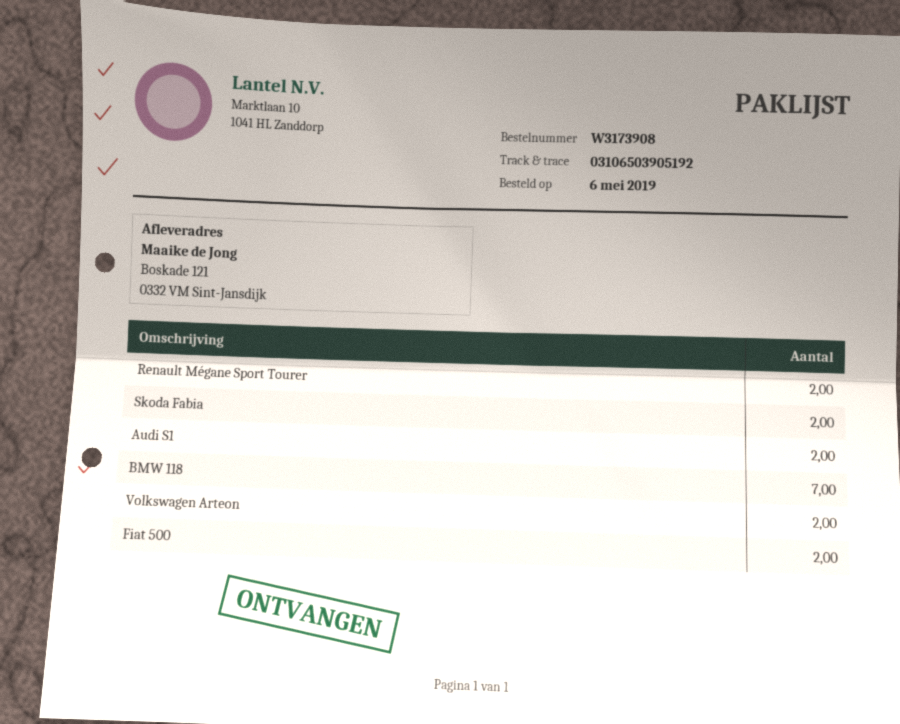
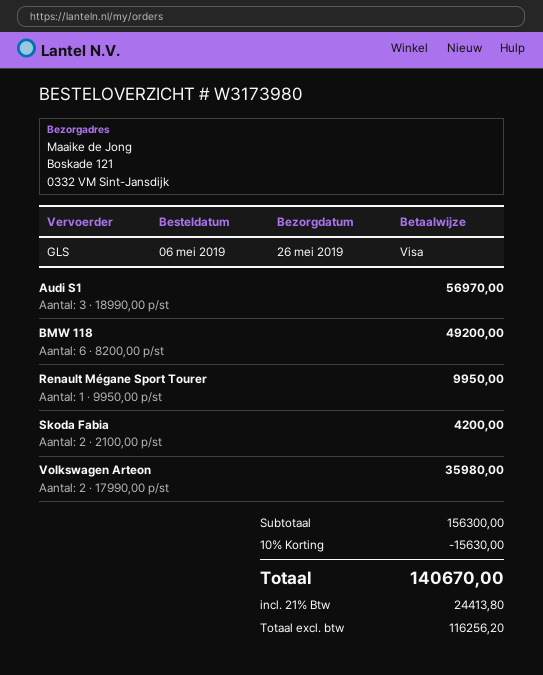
order number: W3173908 -> W3173980
Renault Mégane Sport Tourer: 2 -> 1
Audi S1: 2 -> 3
BMW 118: 7 -> 6
Fiat 500: 2 -> none

